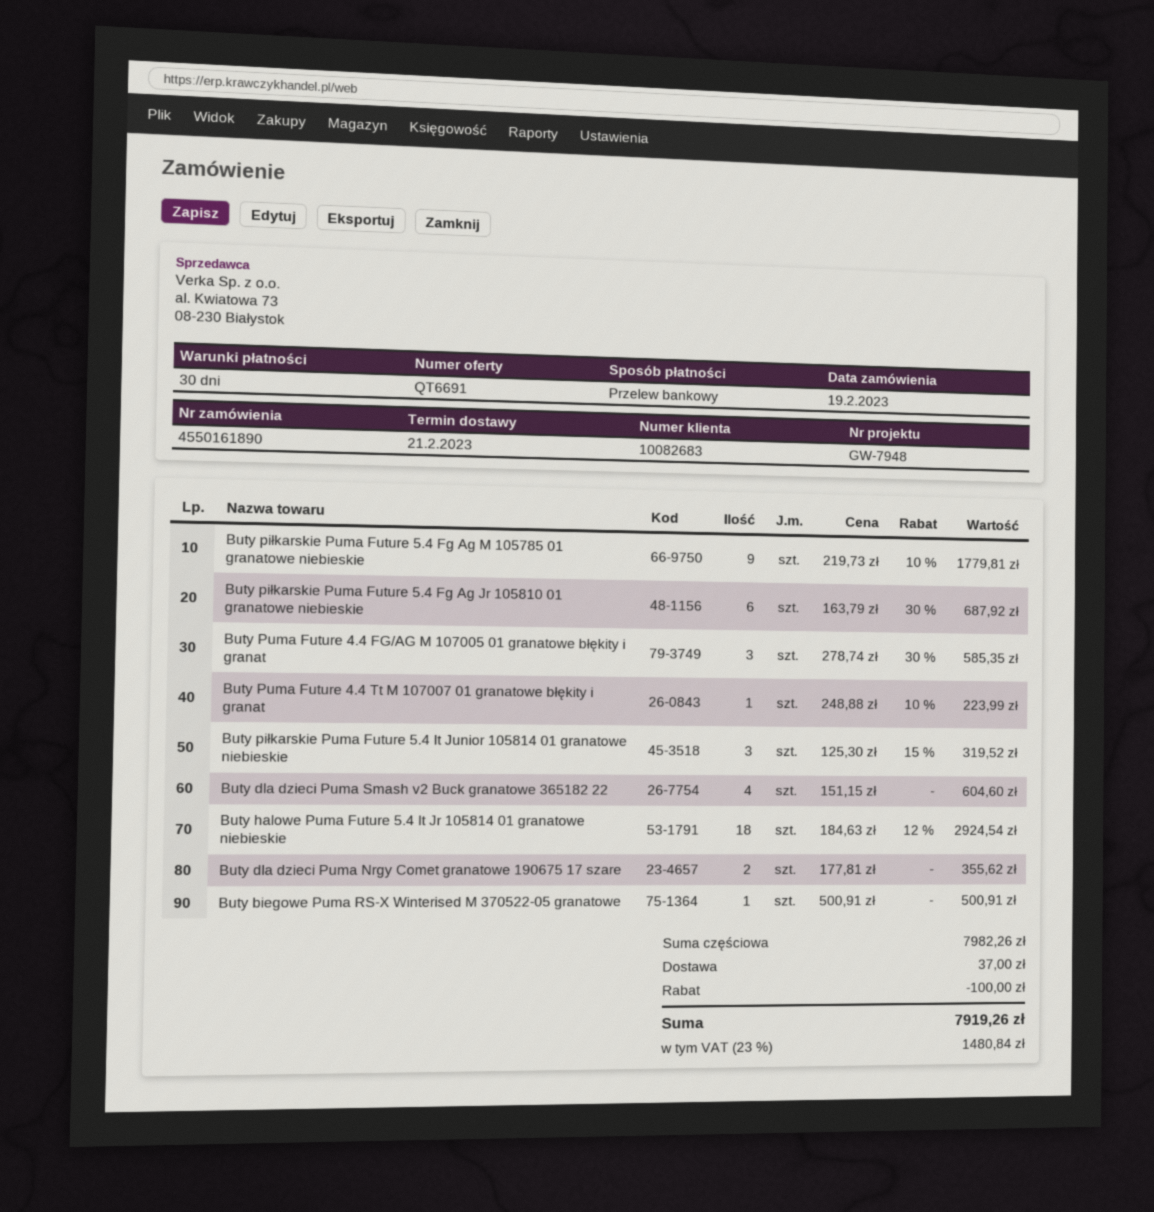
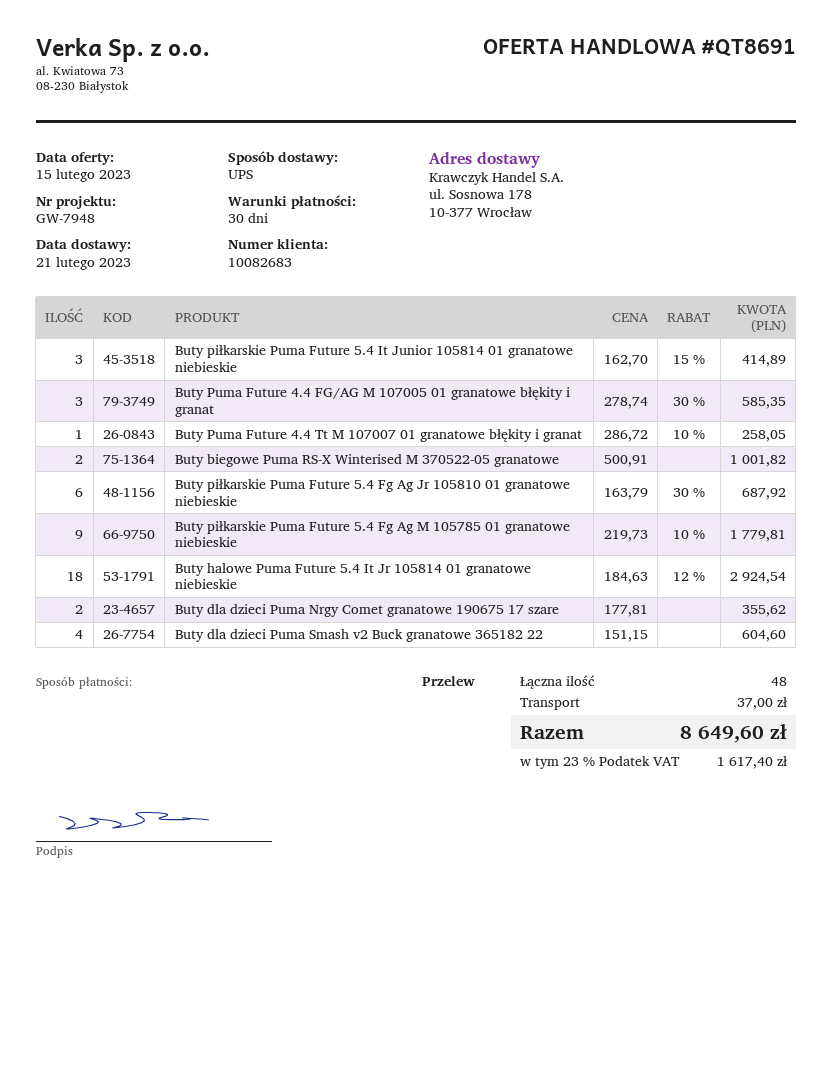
quote number: QT6691 -> QT8691
Buty Puma Future 4.4 Tt M 107007 01 granatowe błękity i granat: 1 x 248.88 - 10% = 223.99 -> 1 x 286.72 - 10% = 258.05
Buty piłkarskie Puma Future 5.4 It Junior 105814 01 granatowe niebieskie: 3 x 125.30 - 15% = 319.52 -> 3 x 162.70 - 15% = 414.89
Buty biegowe Puma RS-X Winterised M 370522-05 granatowe: 1 x 500.91 = 500.91 -> 2 x 500.91 = 1001.82
discount: 100.00 -> none
tax: 23% = 1480.84 -> 23% = 1617.40
total: 7919.26 -> 8649.60

